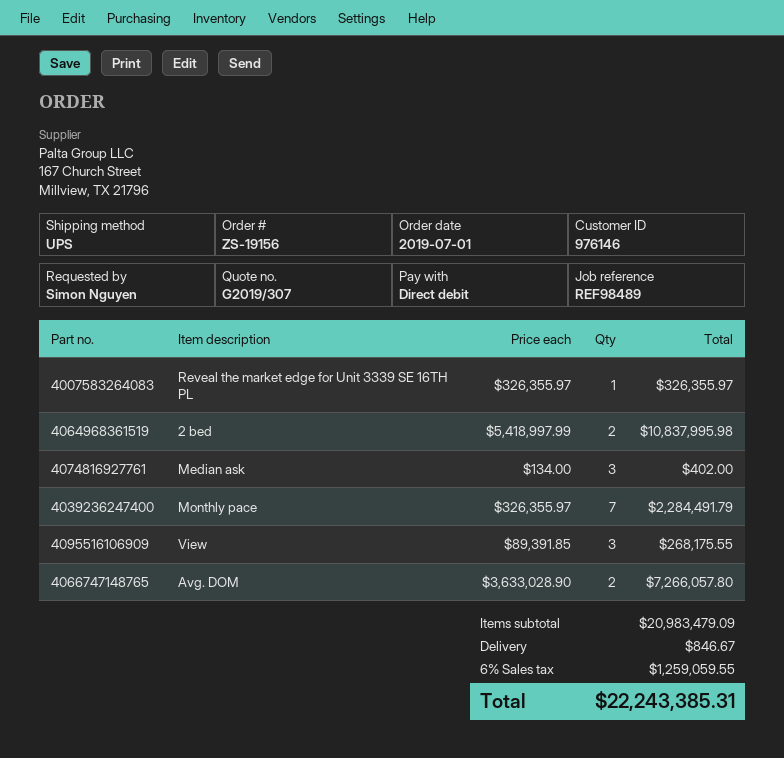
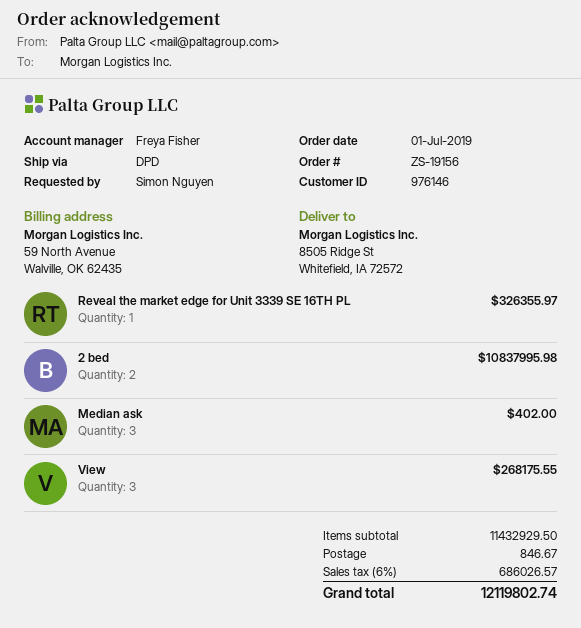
shipping method: UPS -> DPD
Monthly pace: 7 for 2284491.79 -> none
Avg. DOM: 2 for 7266057.80 -> none
subtotal: 20983479.09 -> 11432929.50
tax: 6% = 1259059.55 -> 6% = 686026.57
total: 22243385.31 -> 12119802.74

